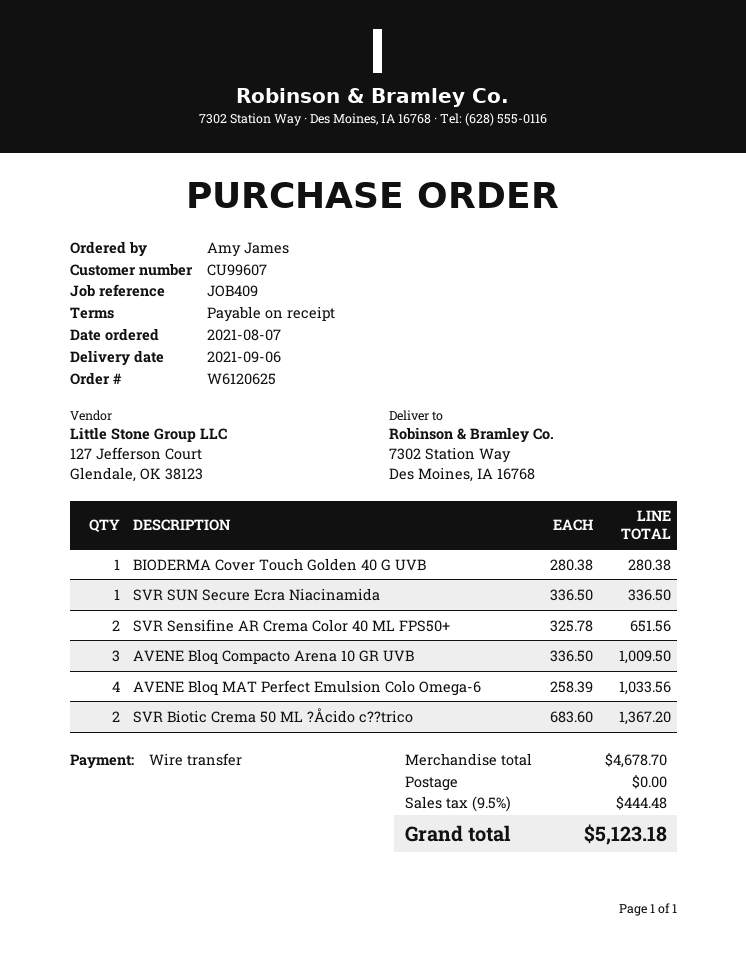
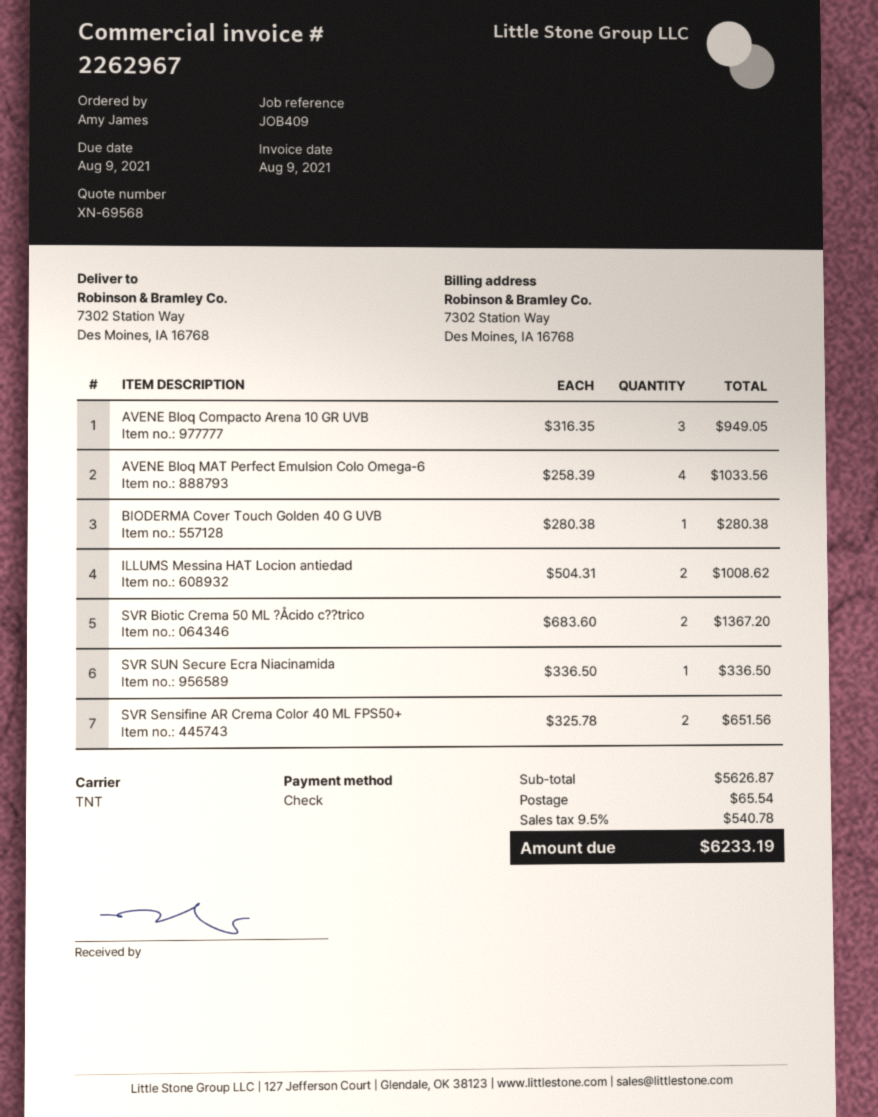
payment method: bank transfer -> cheque
AVENE Bloq Compacto Arena 10 GR UVB: 3 x 336.50 = 1009.50 -> 3 x 316.35 = 949.05
ILLUMS Messina HAT Locion antiedad: none -> 2 x 504.31 = 1008.62
subtotal: 4678.70 -> 5626.87
shipping: 0.00 -> 65.54
tax: 9.5% = 444.48 -> 9.5% = 540.78
total: 5123.18 -> 6233.19

